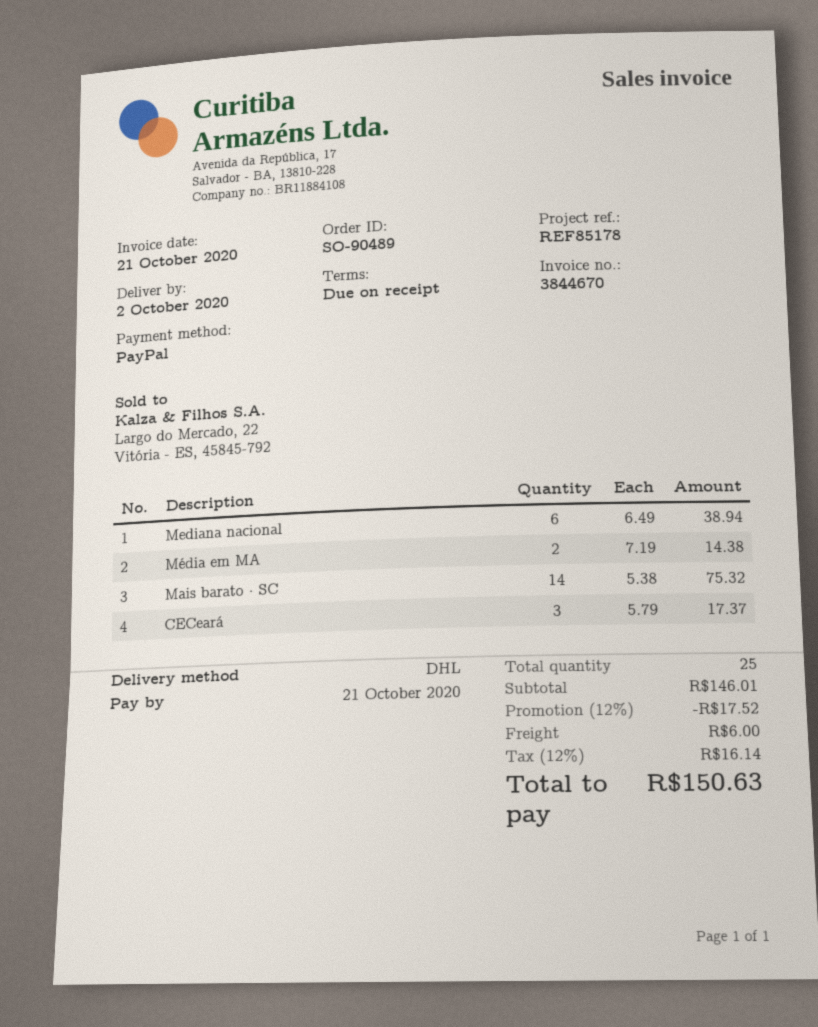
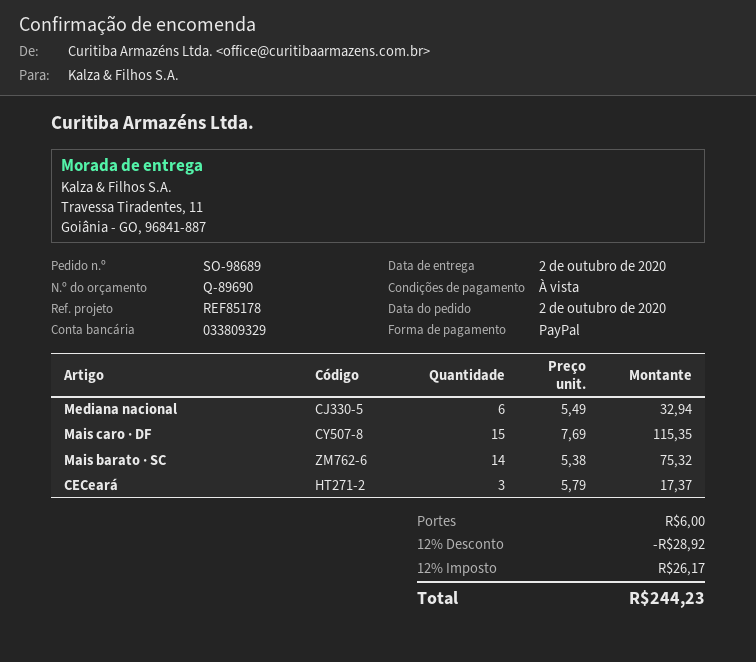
order number: SO-90489 -> SO-98689
Mediana nacional: 6 x 6.49 = 38.94 -> 6 x 5.49 = 32.94
Média em MA: 2 x 7.19 = 14.38 -> none
Mais caro · DF: none -> 15 x 7.69 = 115.35
discount: 12% = 17.52 -> 12% = 28.92
tax: 12% = 16.14 -> 12% = 26.17
total: 150.63 -> 244.23

